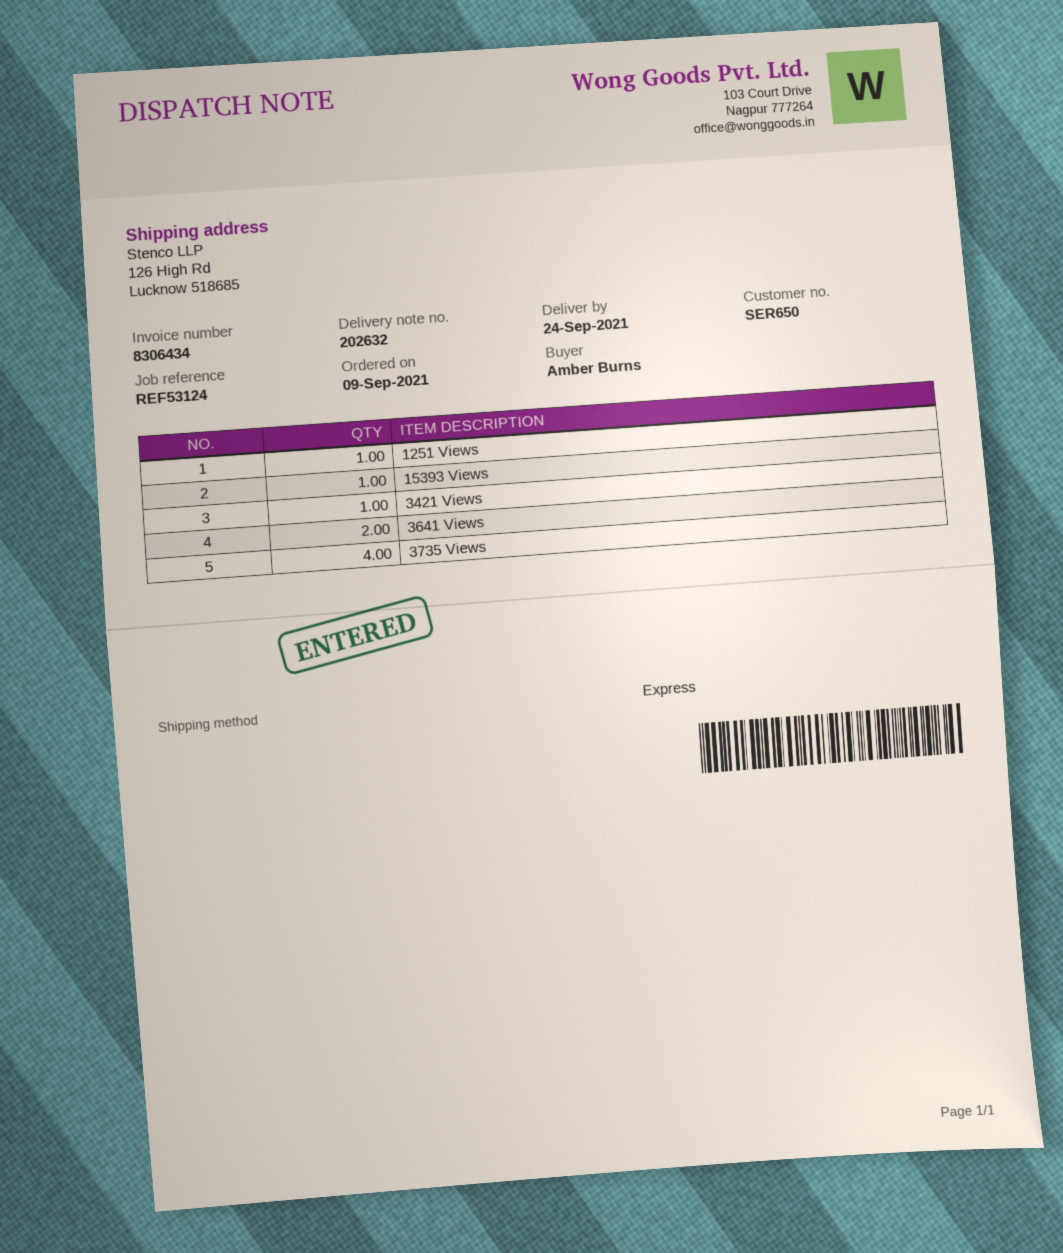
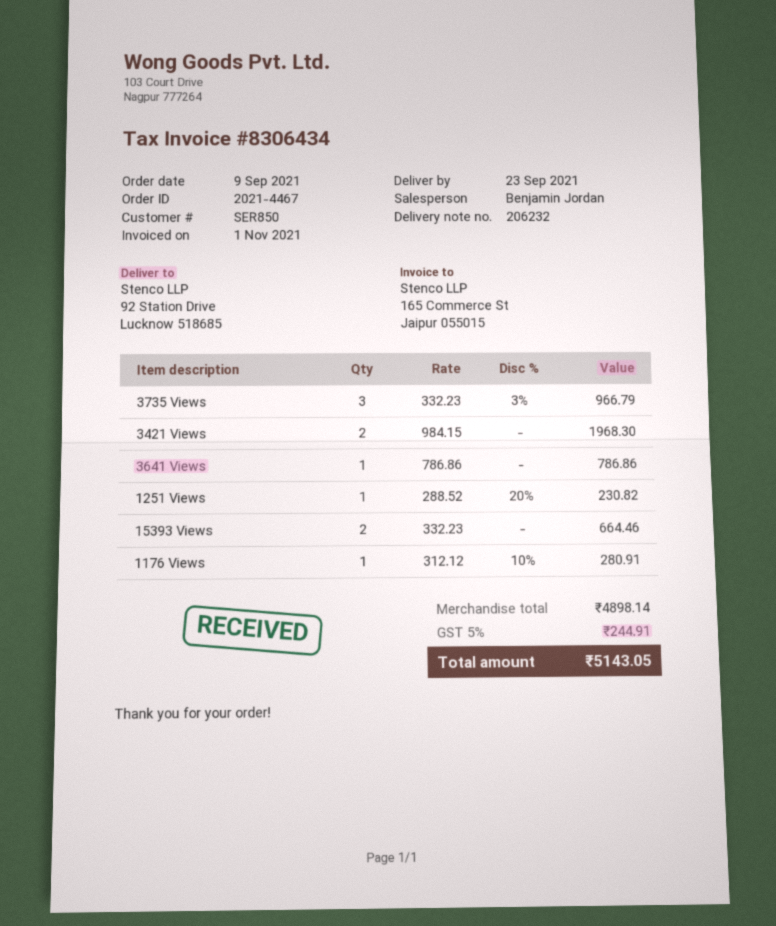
delivery note number: 202632 -> 206232
delivery date: 2021-09-24 -> 2021-09-23
customer number: SER650 -> SER850
ship to: 126 High Rd, Lucknow 518685 -> 92 Station Drive, Lucknow 518685
15393 Views: 1 -> 2
3421 Views: 1 -> 2
3641 Views: 2 -> 1
3735 Views: 4 -> 3
1176 Views: none -> 1

